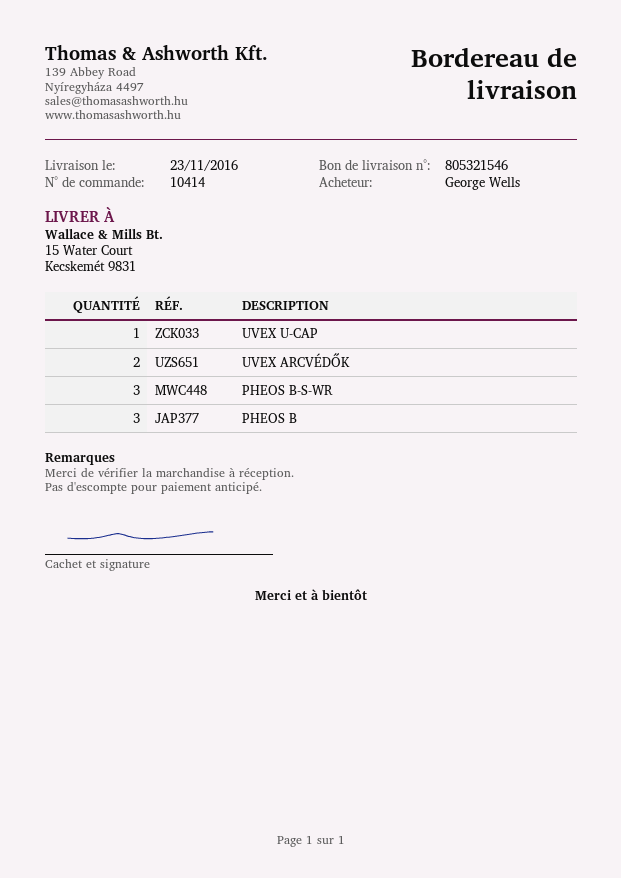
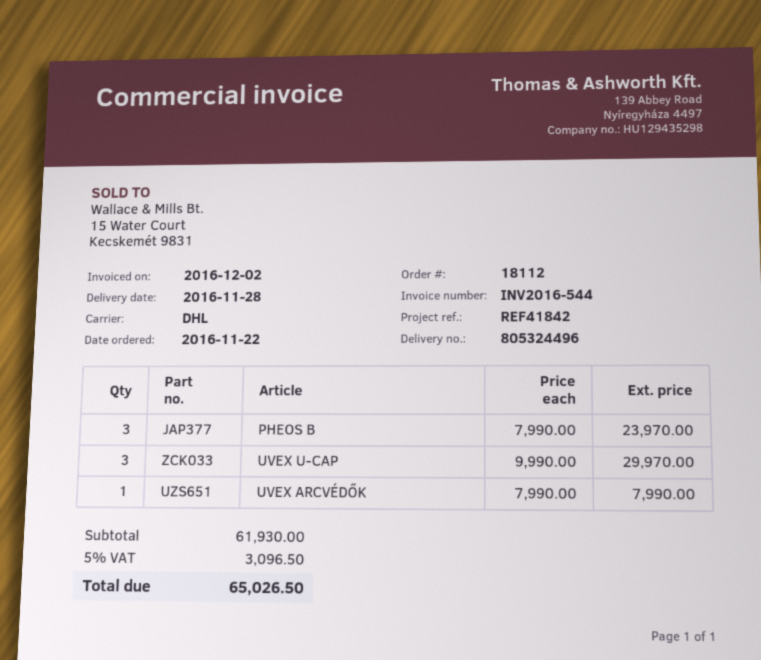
order number: 10414 -> 18112
delivery note number: 805321546 -> 805324496
delivery date: 2016-11-23 -> 2016-11-28
UVEX U-CAP: 1 -> 3
UVEX ARCVÉDŐK: 2 -> 1
PHEOS B-S-WR: 3 -> none

